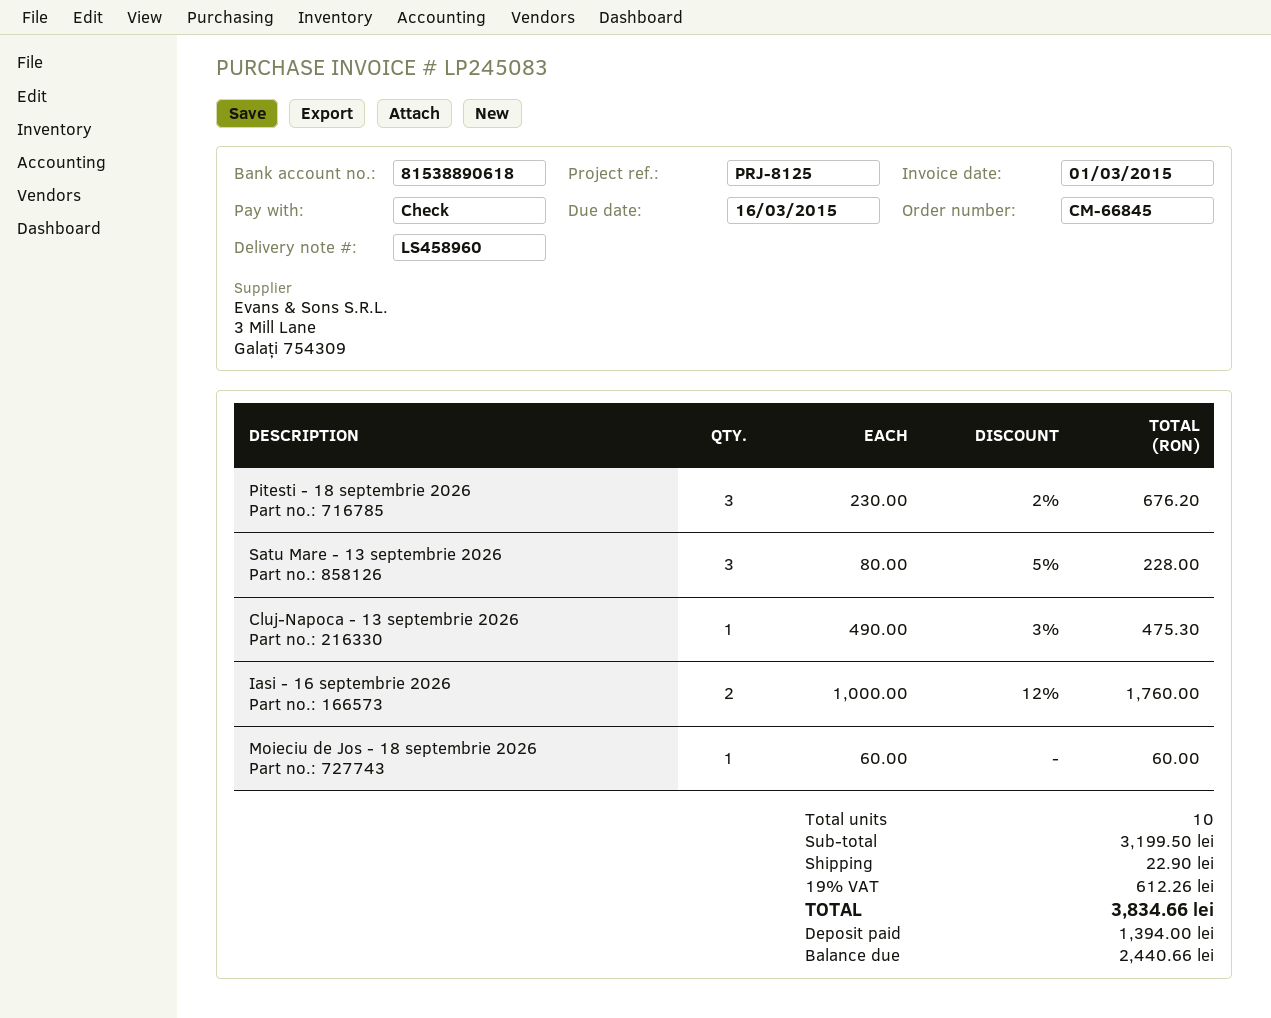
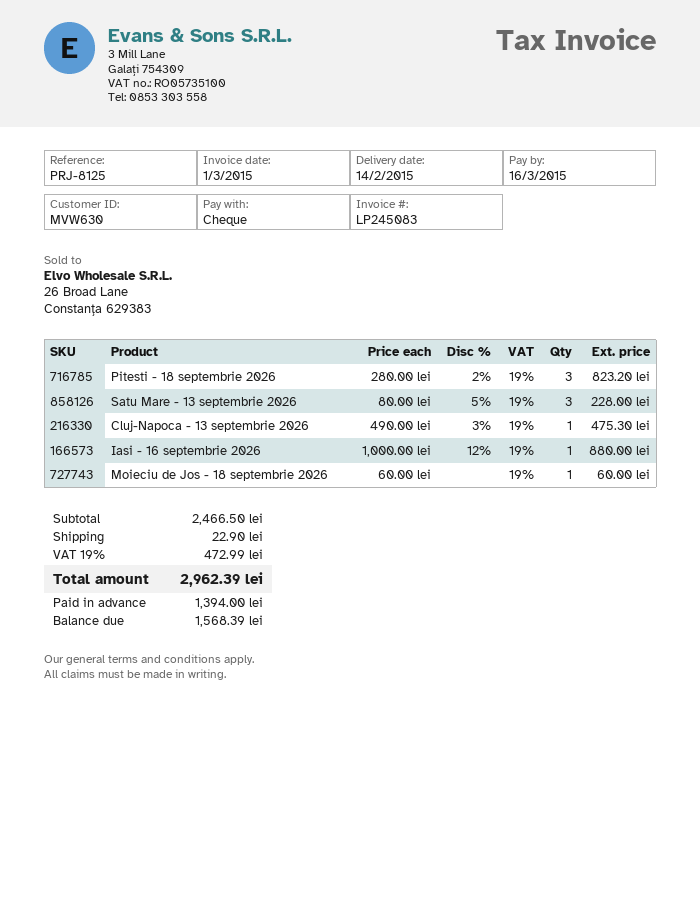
Pitesti - 18 septembrie 2026: 3 x 230.00 - 2% = 676.20 -> 3 x 280.00 - 2% = 823.20
Iasi - 16 septembrie 2026: 2 x 1000.00 - 12% = 1760.00 -> 1 x 1000.00 - 12% = 880.00
subtotal: 3199.50 -> 2466.50
tax: 19% = 612.26 -> 19% = 472.99
total: 3834.66 -> 2962.39
balance: 2440.66 -> 1568.39

